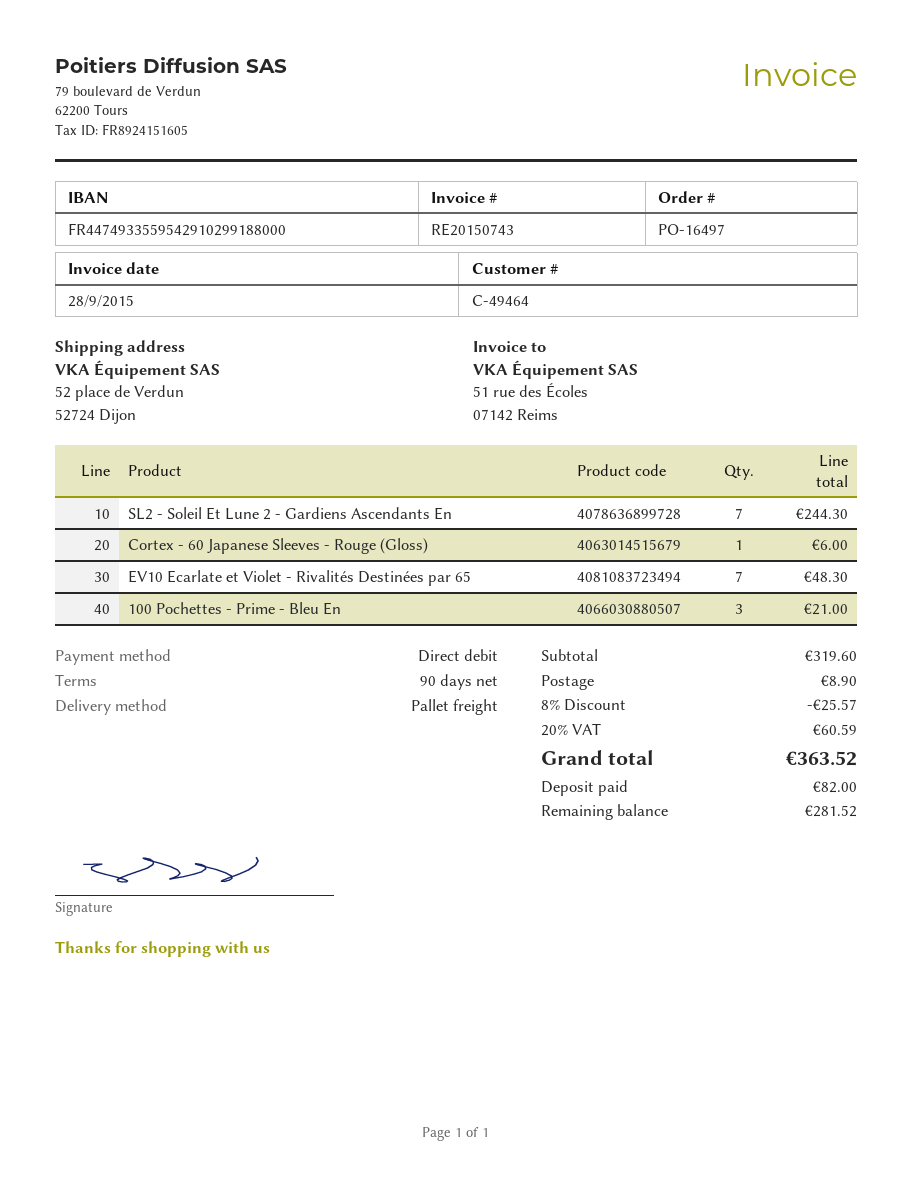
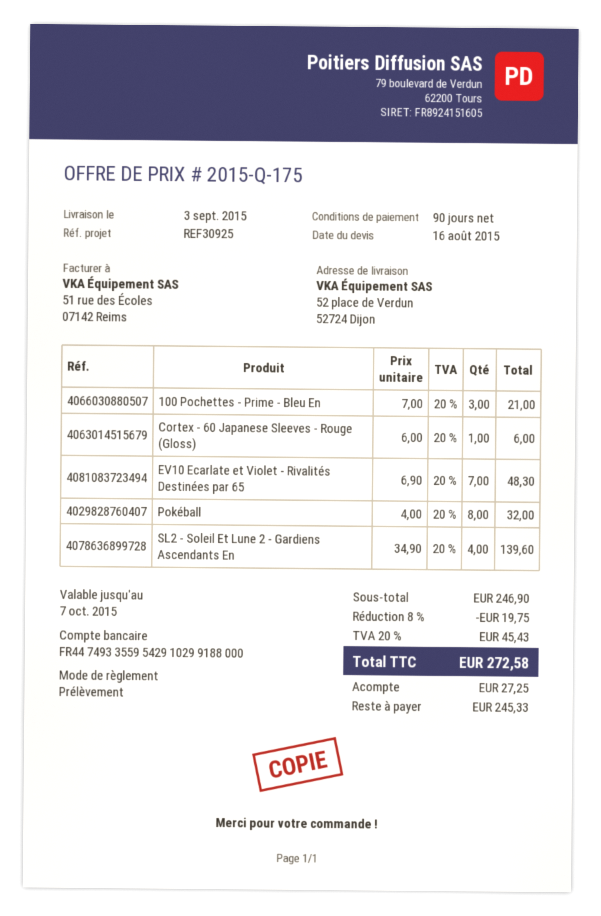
SL2 - Soleil Et Lune 2 - Gardiens Ascendants En: 7 for 244.30 -> 4 for 139.60
Pokéball: none -> 8 for 32.00
subtotal: 319.60 -> 246.90
discount: 8% = 25.57 -> 8% = 19.75
shipping: 8.90 -> none
tax: 20% = 60.59 -> 20% = 45.43
total: 363.52 -> 272.58
deposit: 82.00 -> 27.25
balance: 281.52 -> 245.33

